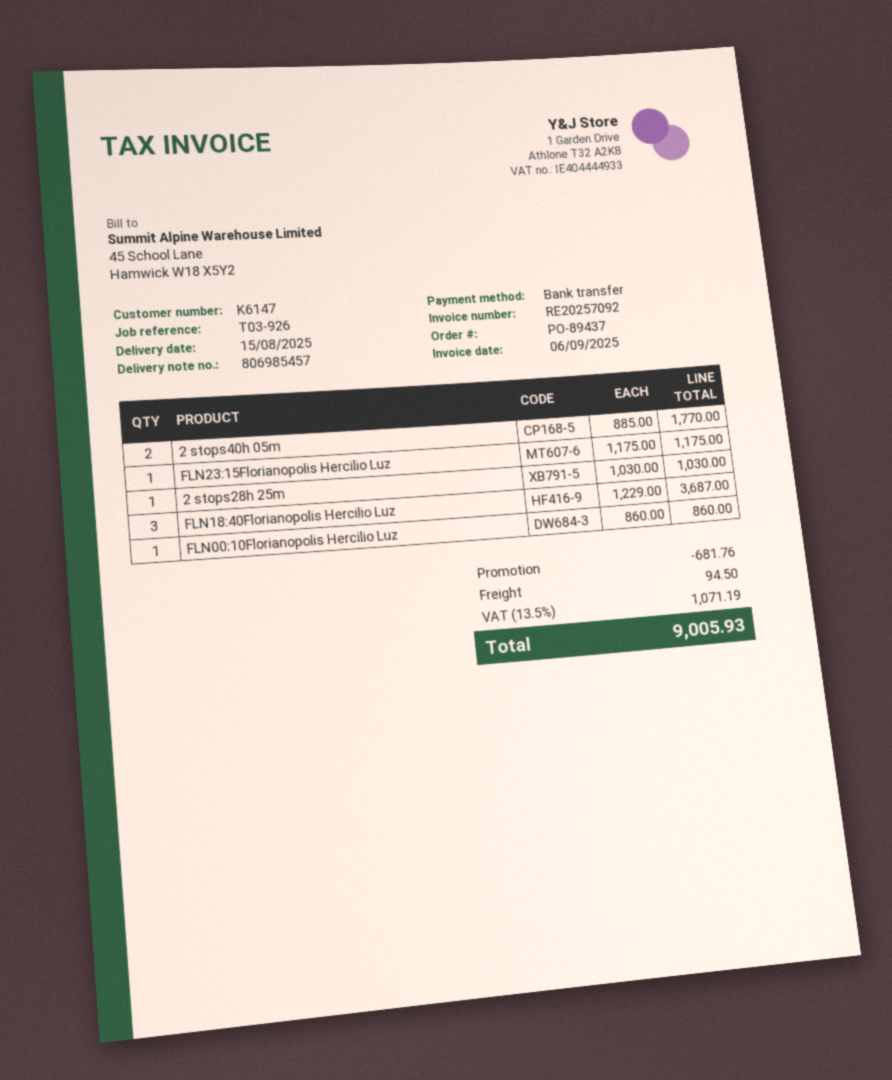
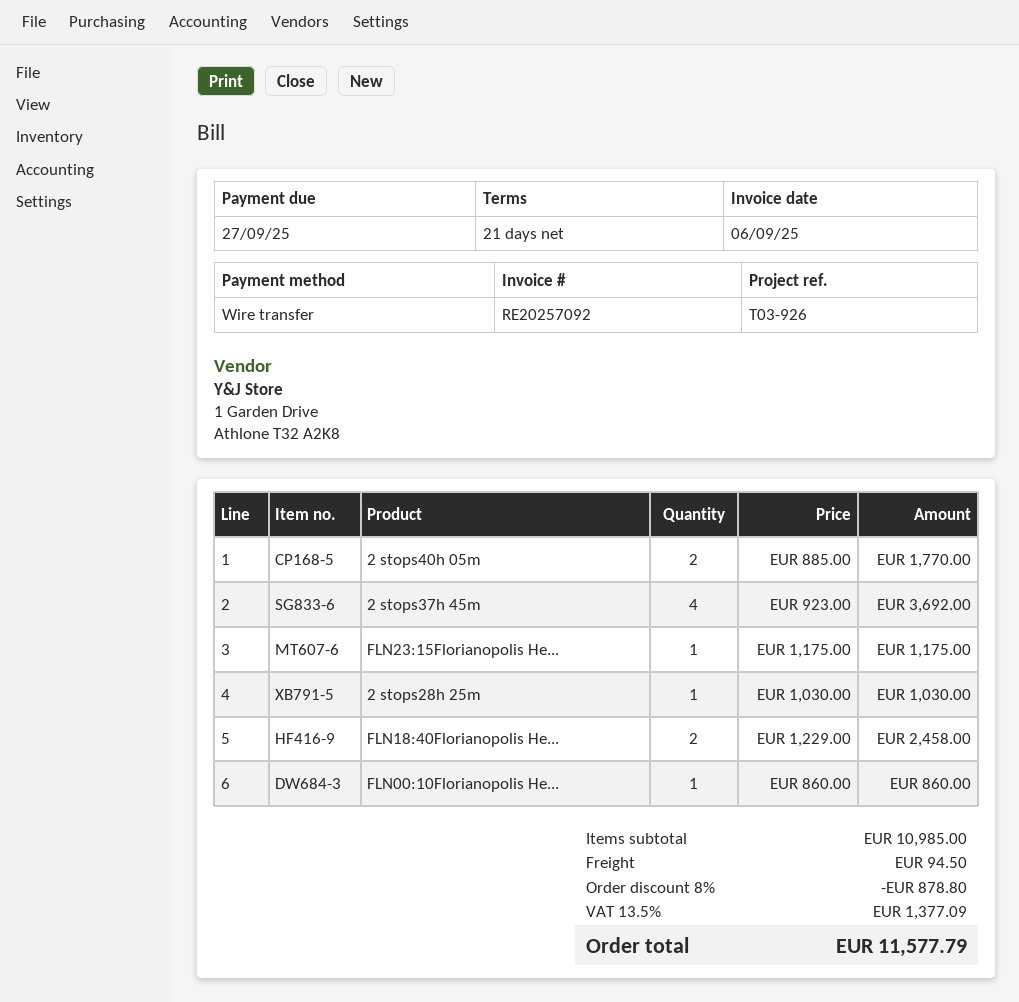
FLN18:40Florianopolis Hercilio Luz: 3 x 1229.00 = 3687.00 -> 2 x 1229.00 = 2458.00
2 stops37h 45m: none -> 4 x 923.00 = 3692.00
discount: 681.76 -> 878.80
tax: 13.5% = 1071.19 -> 13.5% = 1377.09
total: 9005.93 -> 11577.79

